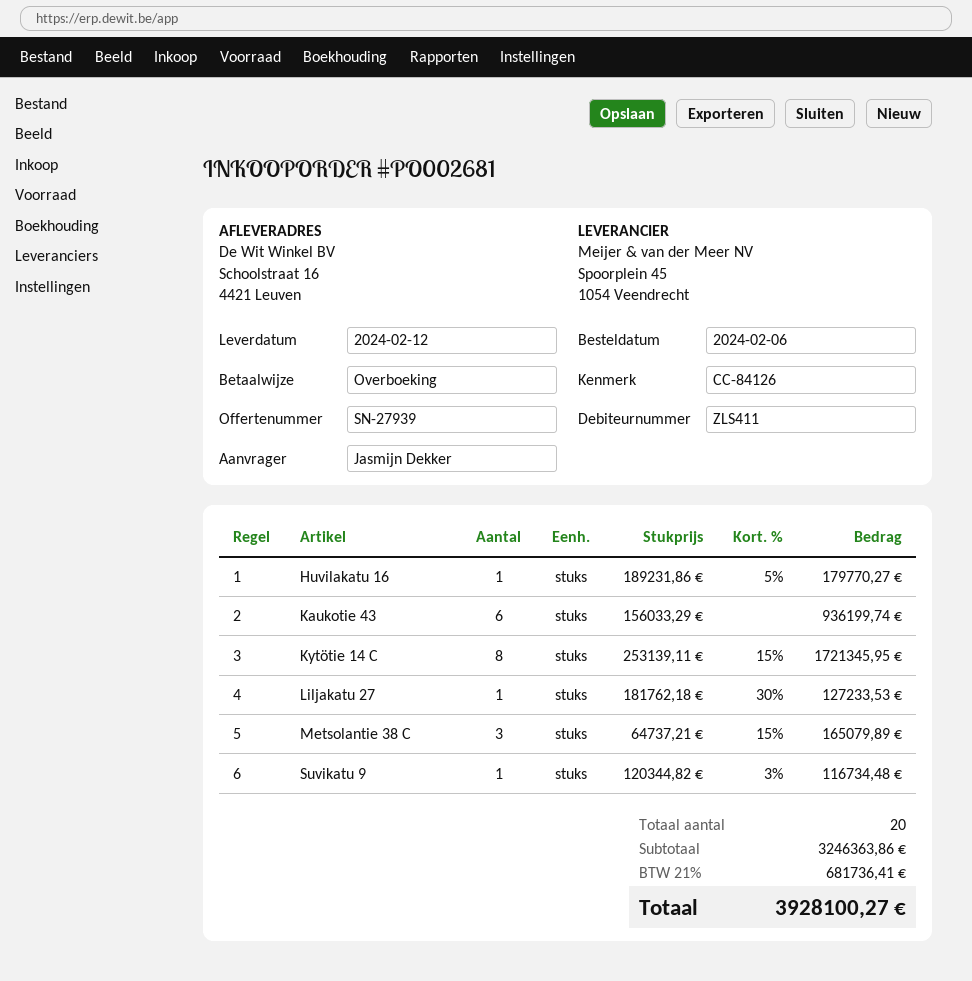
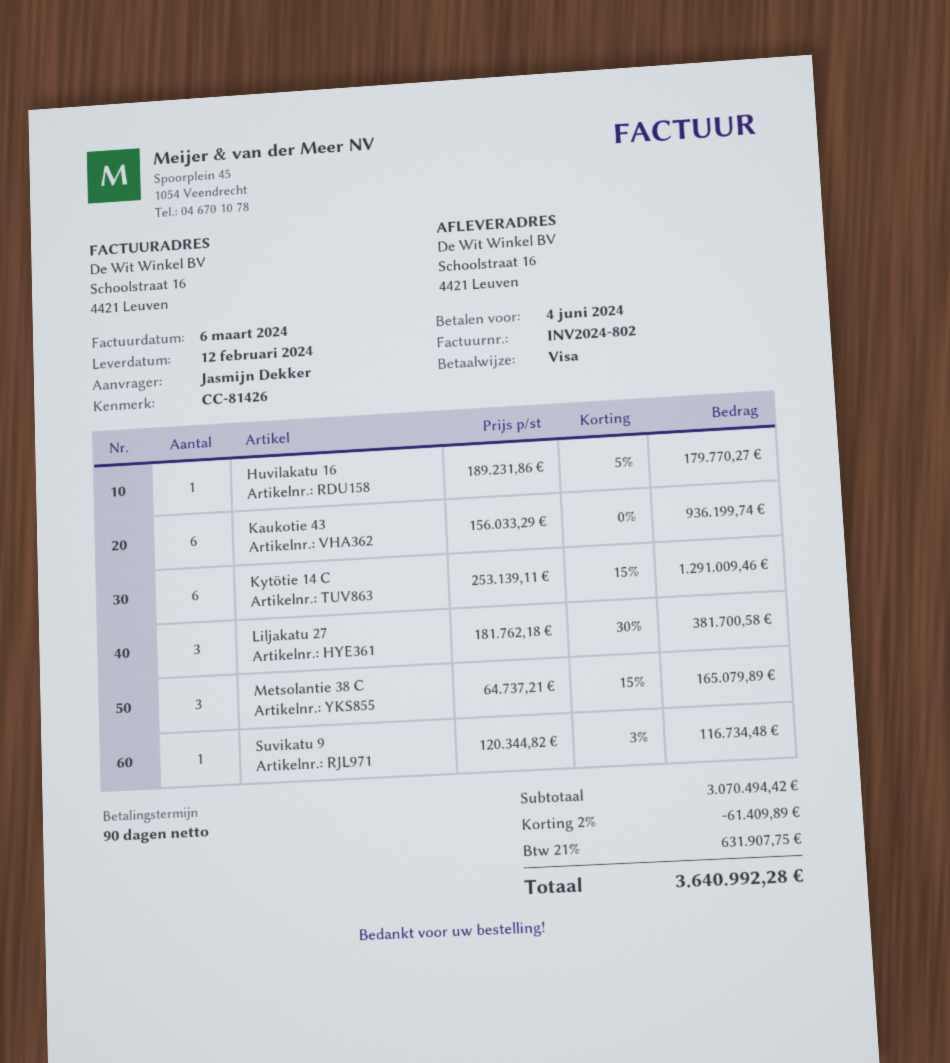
reference: CC-84126 -> CC-81426
payment method: bank transfer -> Visa
Kytötie 14 C: 8 x 253139.11 - 15% = 1721345.95 -> 6 x 253139.11 - 15% = 1291009.46
Liljakatu 27: 1 x 181762.18 - 30% = 127233.53 -> 3 x 181762.18 - 30% = 381700.58
subtotal: 3246363.86 -> 3070494.42
discount: none -> 2% = 61409.89
tax: 21% = 681736.41 -> 21% = 631907.75
total: 3928100.27 -> 3640992.28

